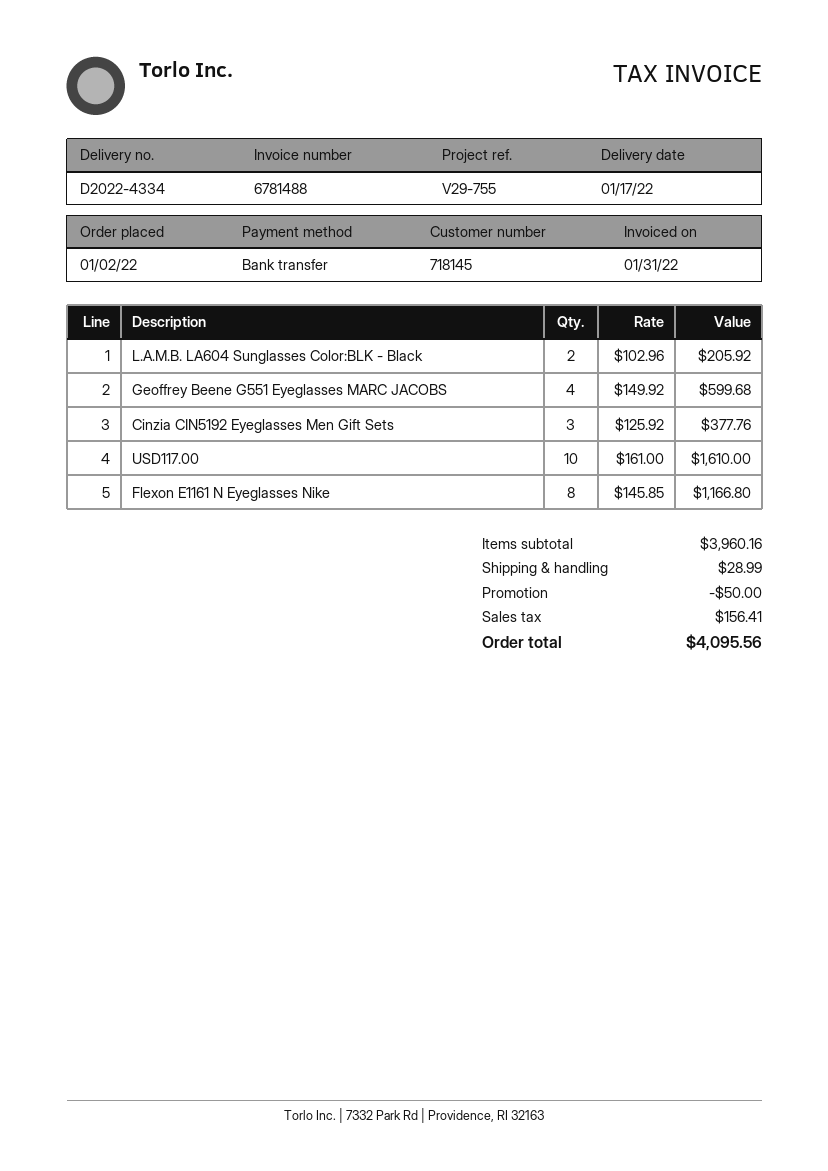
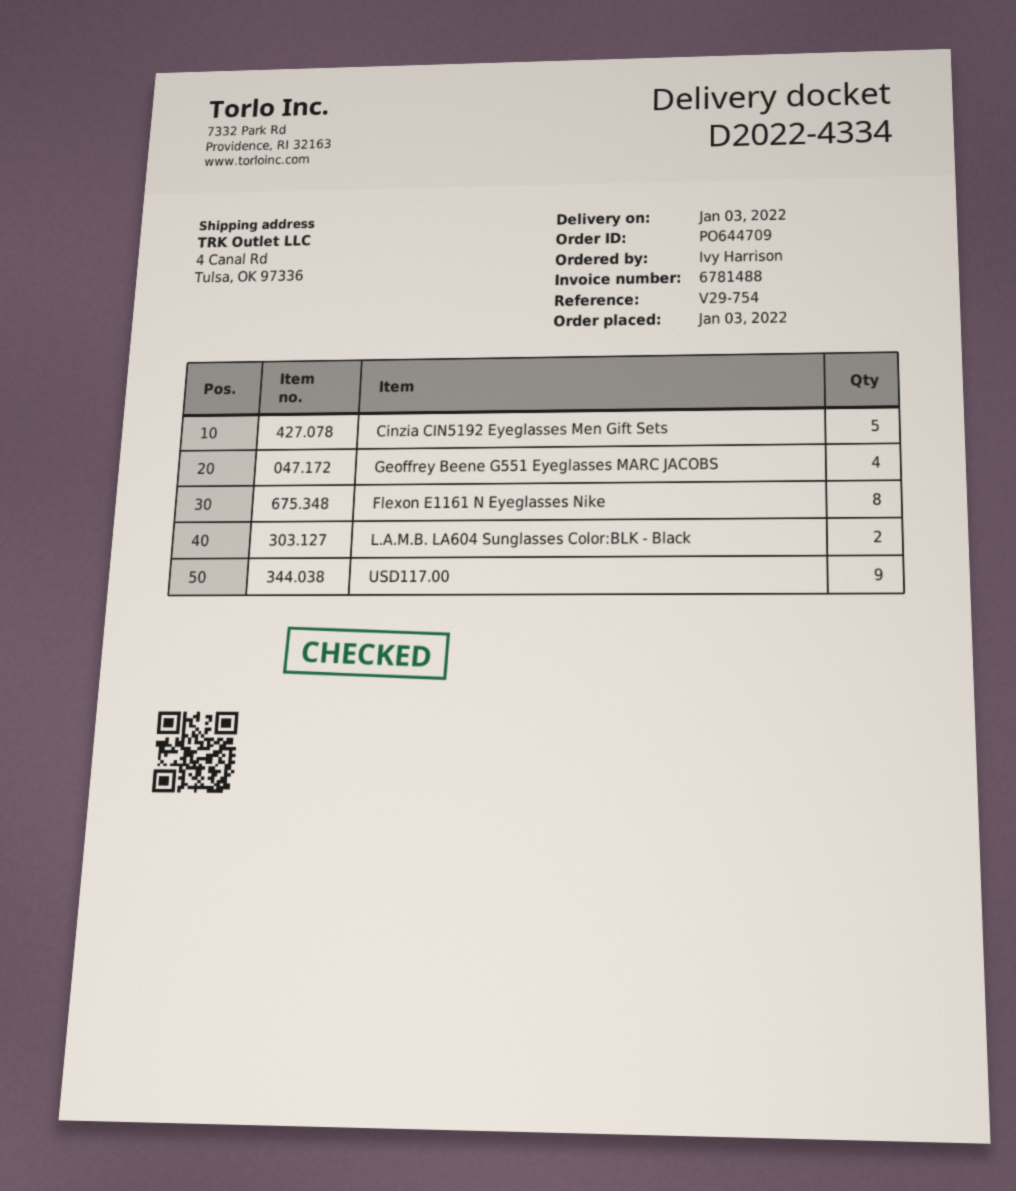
order date: 2022-01-02 -> 2022-01-03
delivery date: 2022-01-17 -> 2022-01-03
reference: V29-755 -> V29-754
Cinzia CIN5192 Eyeglasses Men Gift Sets: 3 -> 5
USD117.00: 10 -> 9

